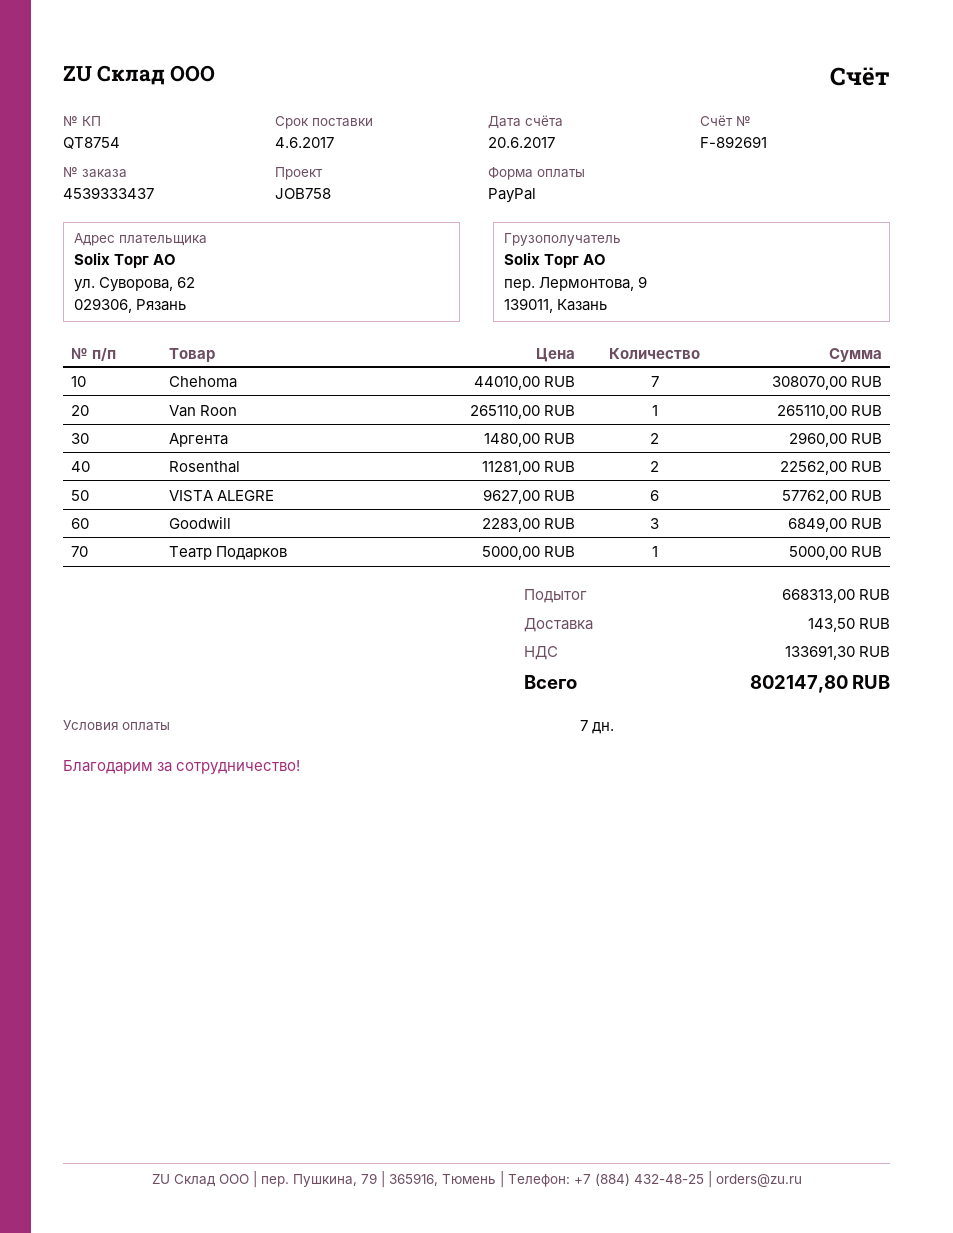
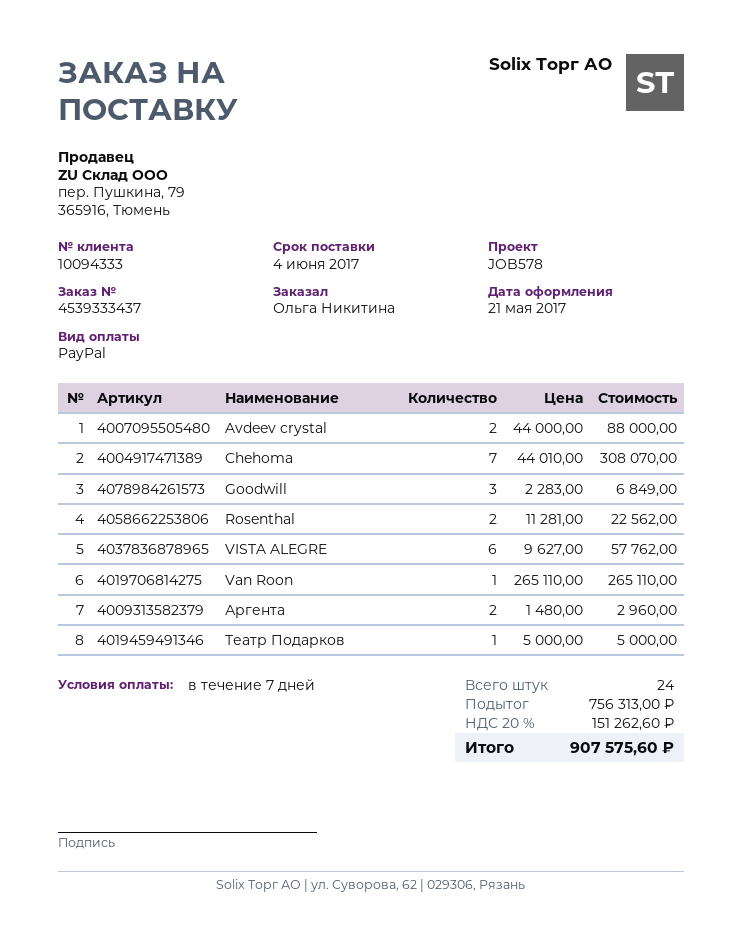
reference: JOB758 -> JOB578
Avdeev crystal: none -> 2 x 44000.00 = 88000.00
subtotal: 668313.00 -> 756313.00
shipping: 143.50 -> none
tax: 133691.30 -> 151262.60
total: 802147.80 -> 907575.60

